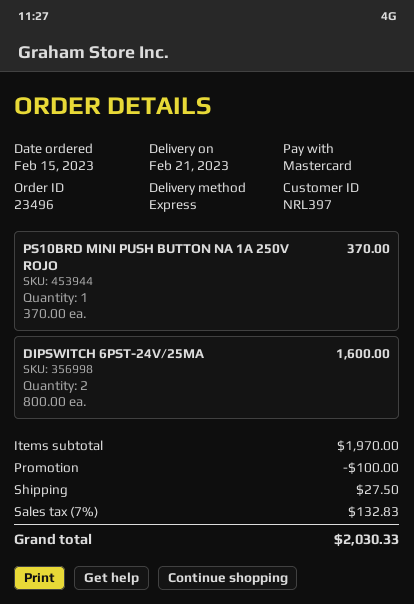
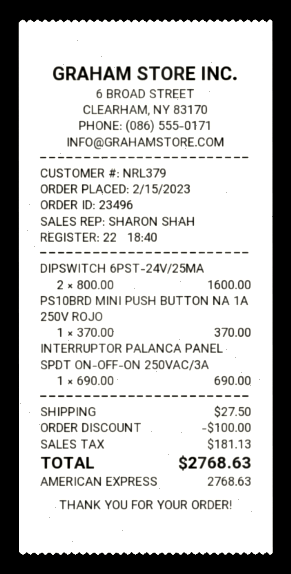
customer number: NRL397 -> NRL379
payment method: Mastercard -> American Express
INTERRUPTOR PALANCA PANEL SPDT ON-OFF-ON 250VAC/3A: none -> 1 x 690.00 = 690.00
tax: 132.83 -> 181.13
total: 2030.33 -> 2768.63

